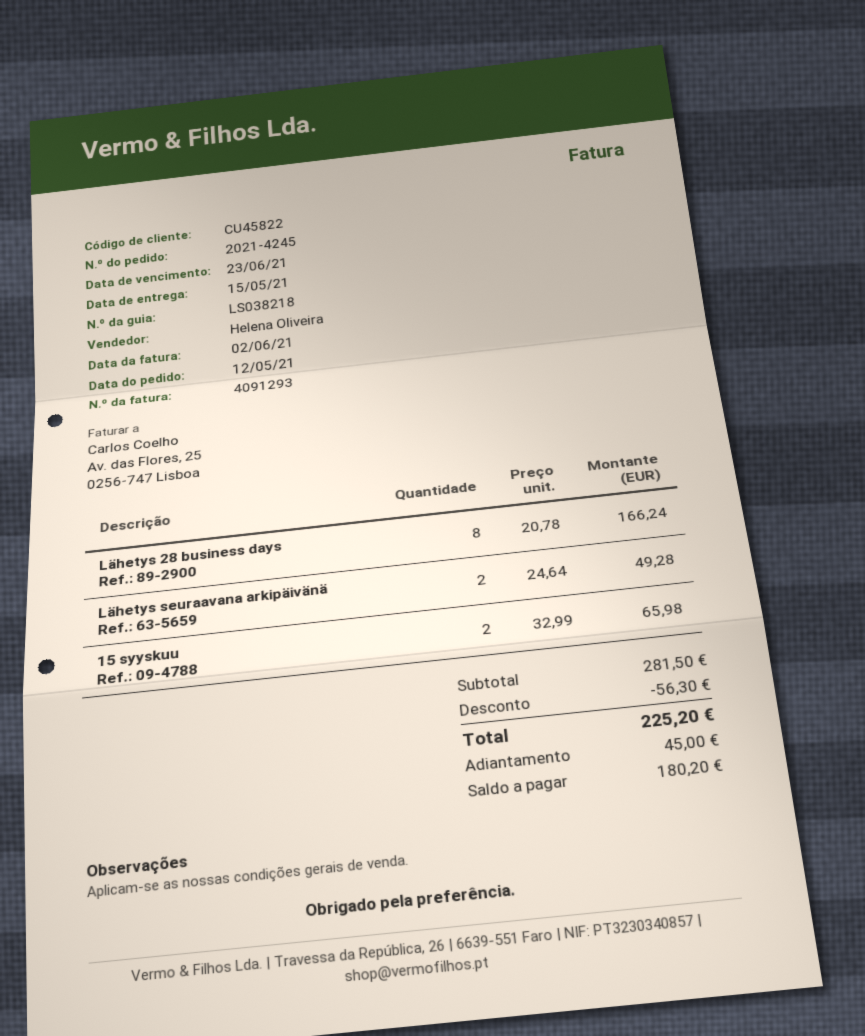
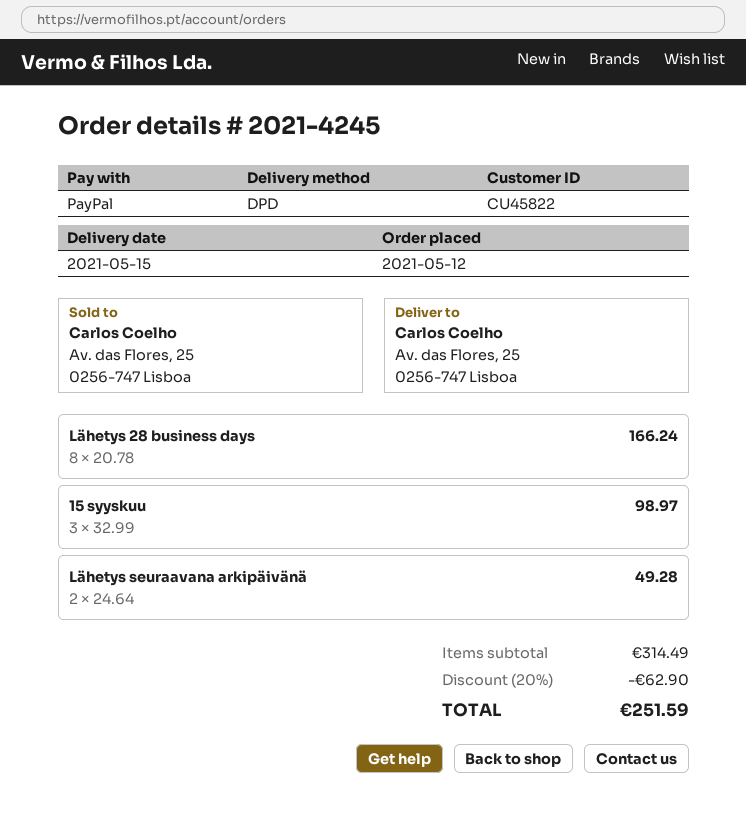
15 syyskuu: 2 x 32.99 = 65.98 -> 3 x 32.99 = 98.97
subtotal: 281.50 -> 314.49
discount: 56.30 -> 62.90
total: 225.20 -> 251.59

